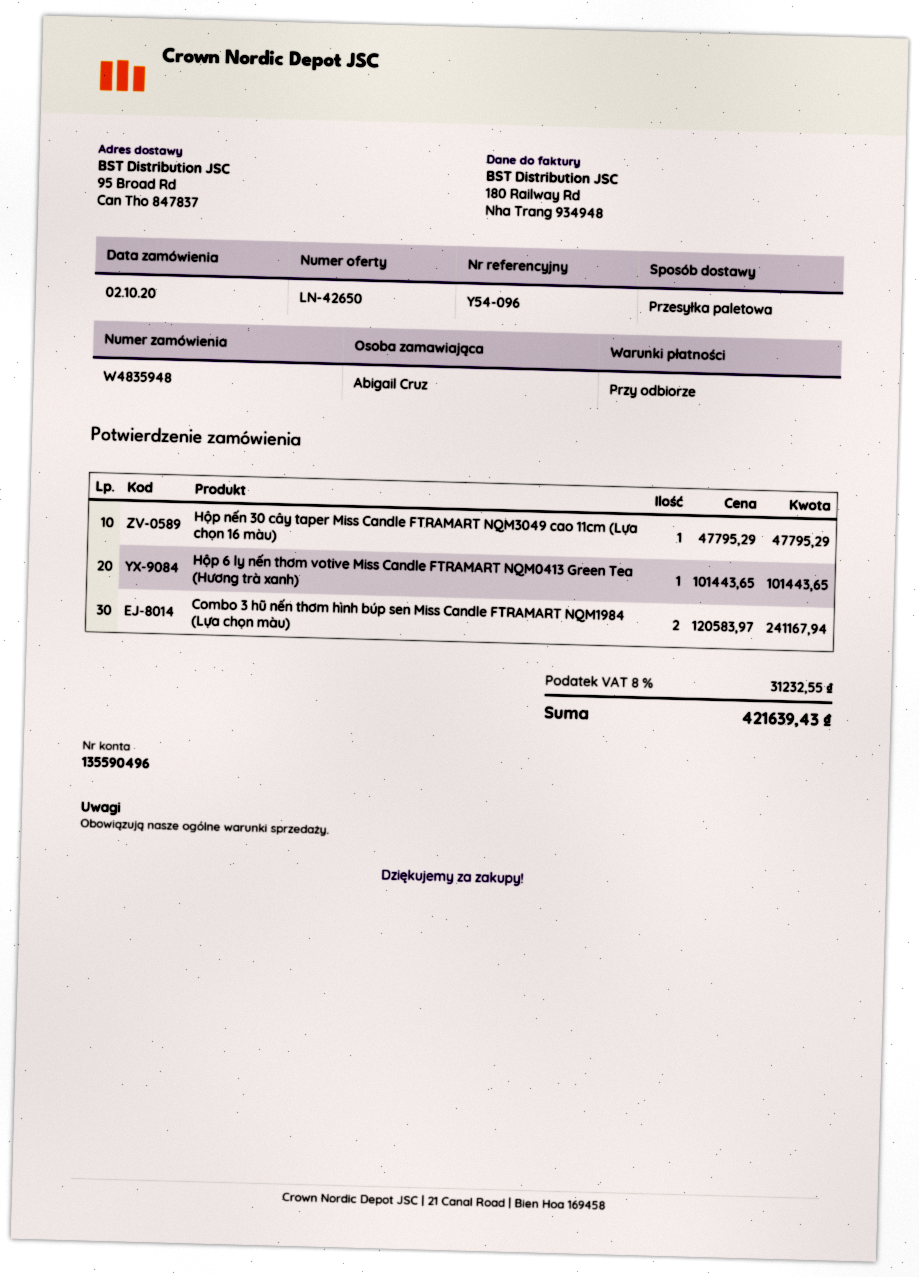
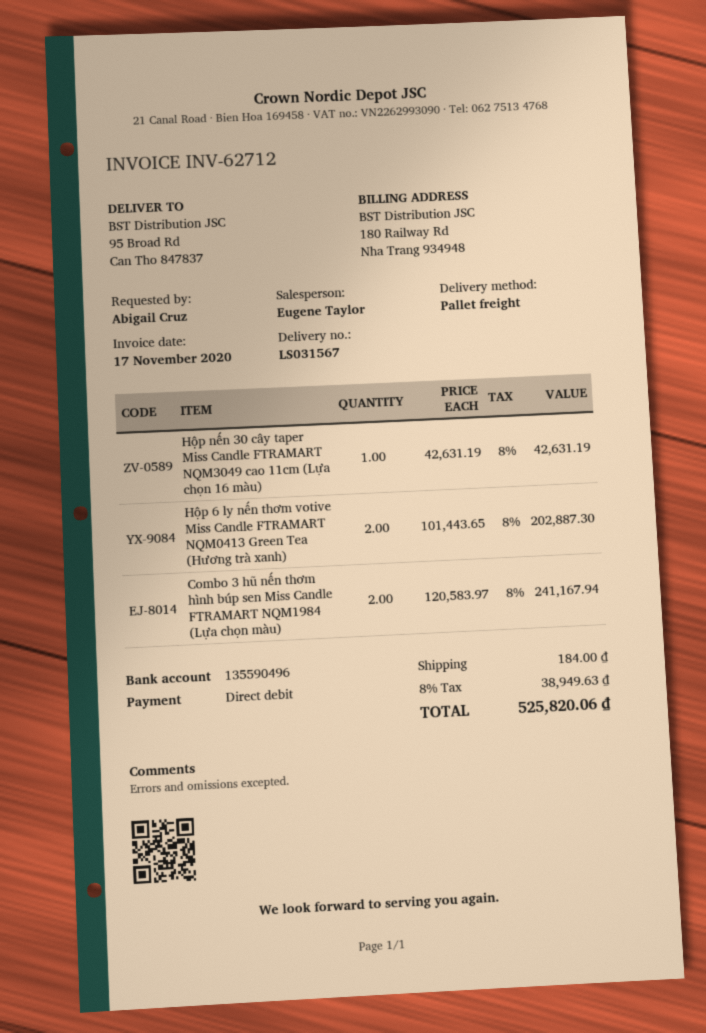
Hộp nến 30 cây taper Miss Candle FTRAMART NQM3049 cao 11cm (Lựa chọn 16 màu): 1 x 47795.29 = 47795.29 -> 1 x 42631.19 = 42631.19
Hộp 6 ly nến thơm votive Miss Candle FTRAMART NQM0413 Green Tea (Hương trà xanh): 1 x 101443.65 = 101443.65 -> 2 x 101443.65 = 202887.30
shipping: none -> 184.00
tax: 8% = 31232.55 -> 8% = 38949.63
total: 421639.43 -> 525820.06

